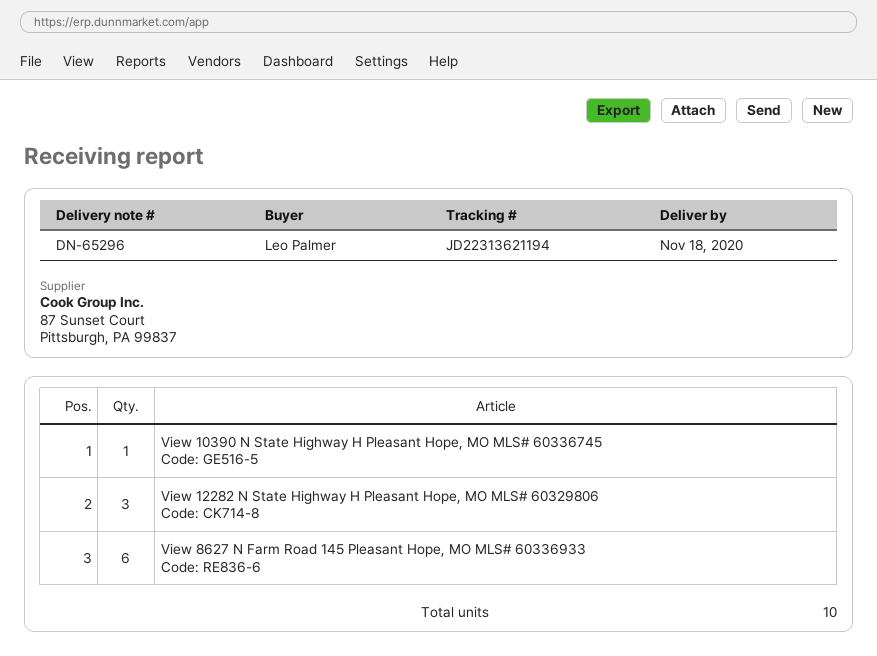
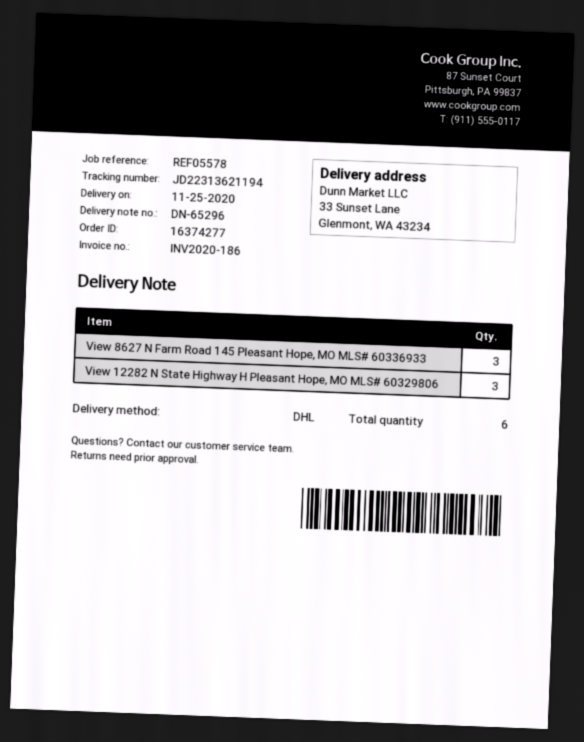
delivery date: 2020-11-18 -> 2020-11-25
View 10390 N State Highway H Pleasant Hope, MO MLS# 60336745: 1 -> none
View 8627 N Farm Road 145 Pleasant Hope, MO MLS# 60336933: 6 -> 3
total quantity: 10 -> 6

